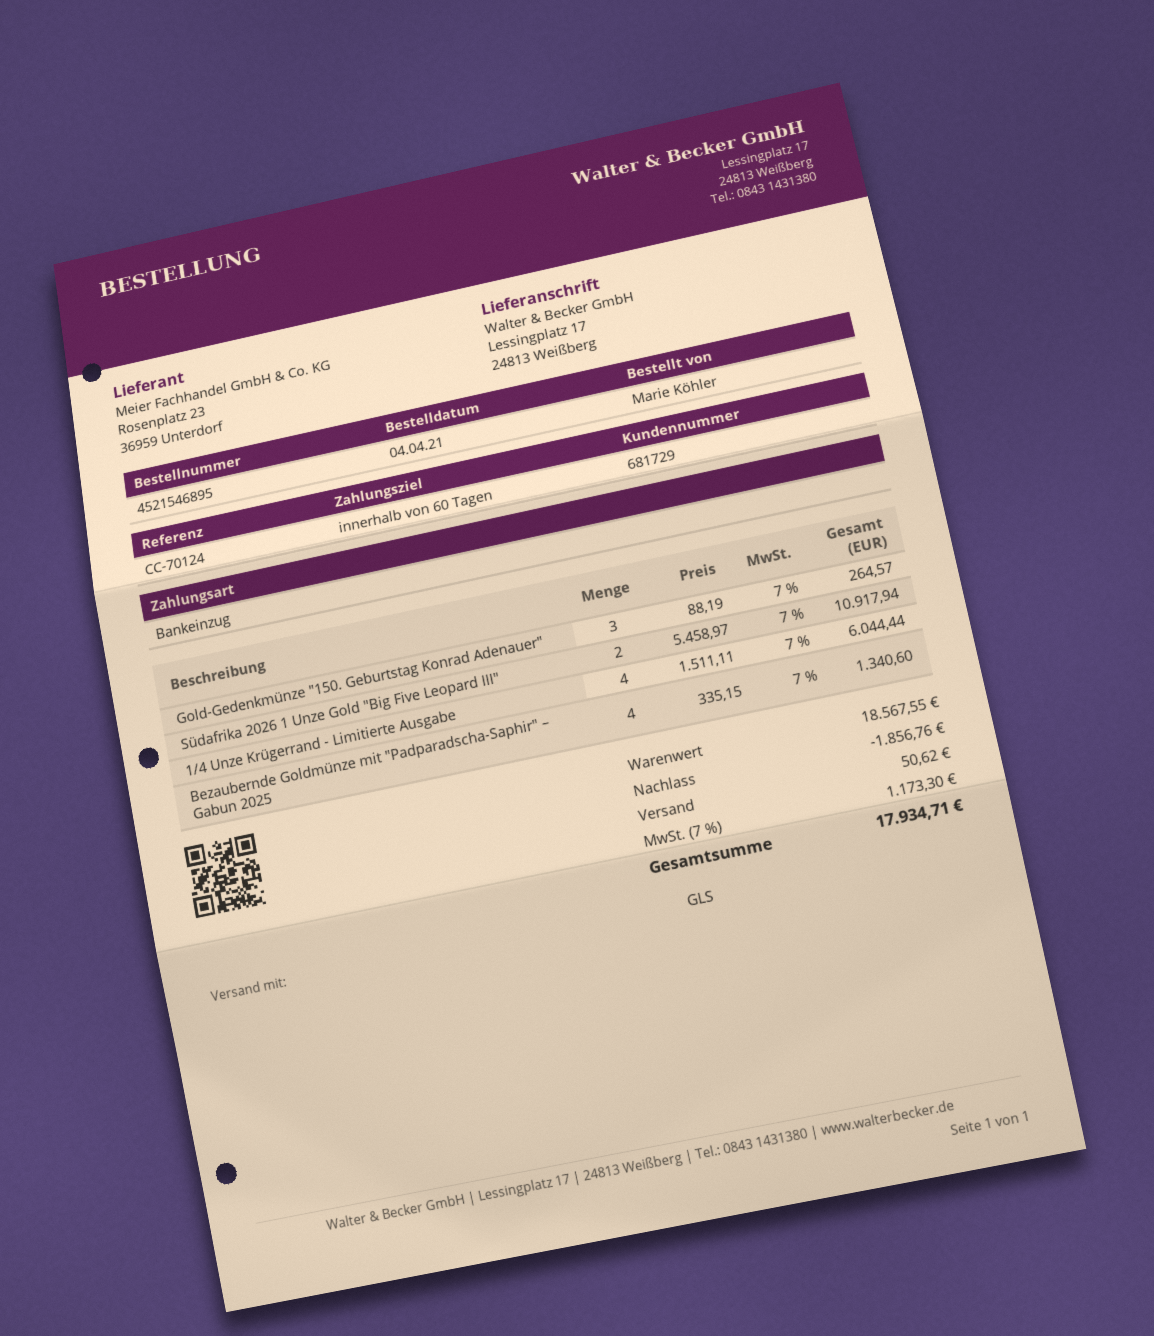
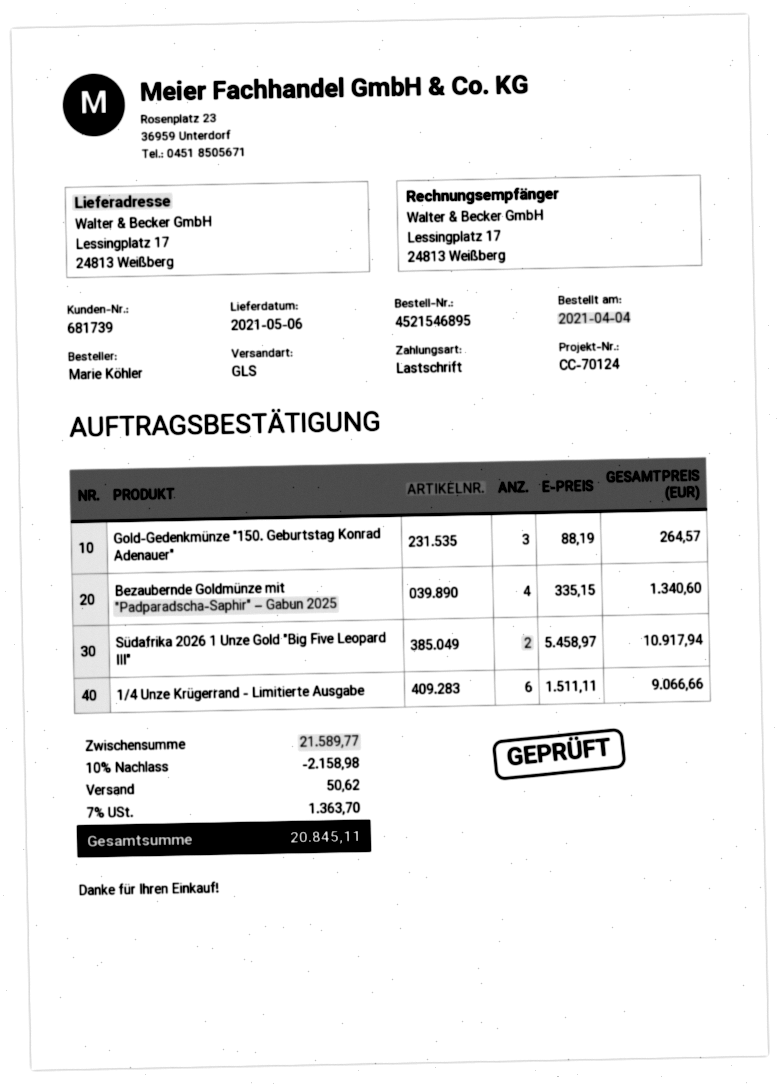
customer number: 681729 -> 681739
1/4 Unze Krügerrand - Limitierte Ausgabe: 4 x 1511.11 = 6044.44 -> 6 x 1511.11 = 9066.66
subtotal: 18567.55 -> 21589.77
discount: 1856.76 -> 2158.98
tax: 7% = 1173.30 -> 7% = 1363.70
total: 17934.71 -> 20845.11

